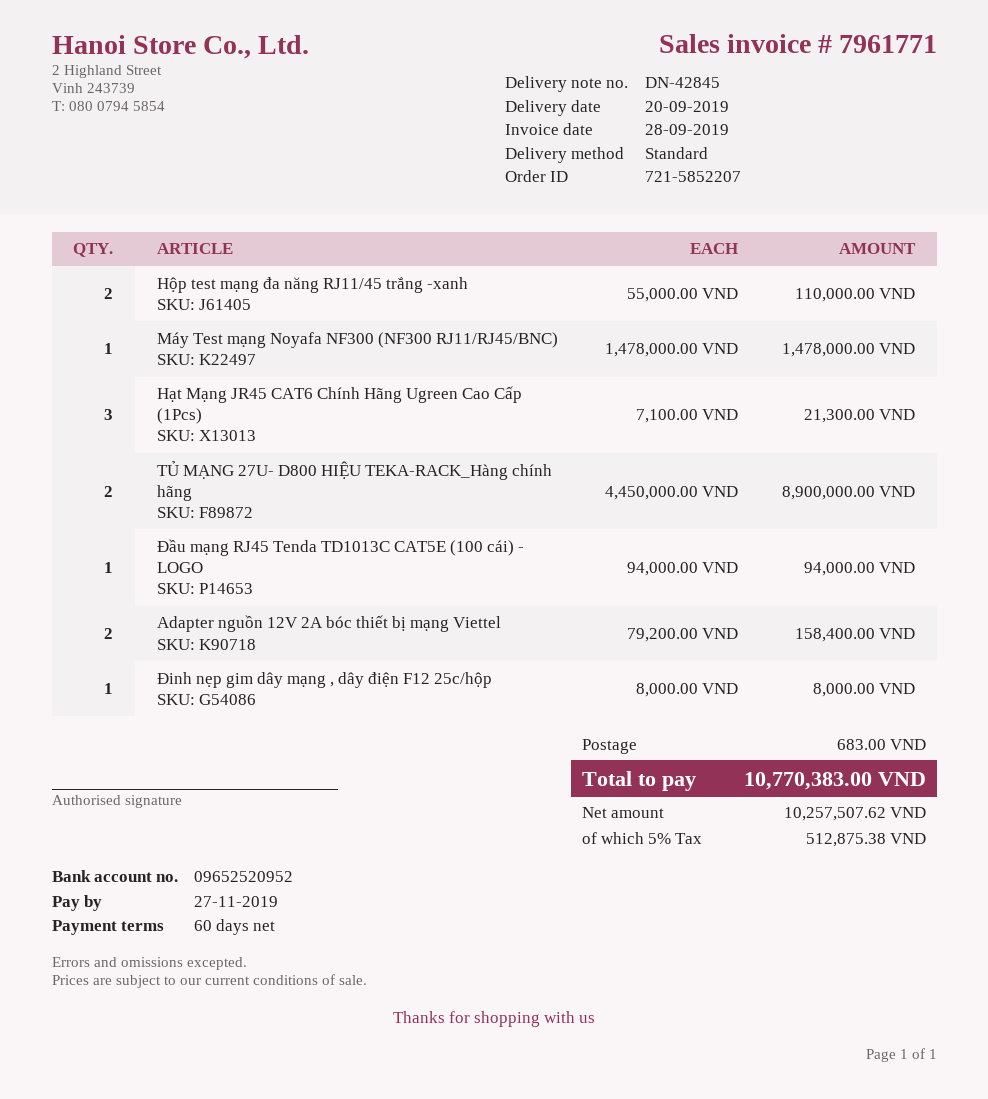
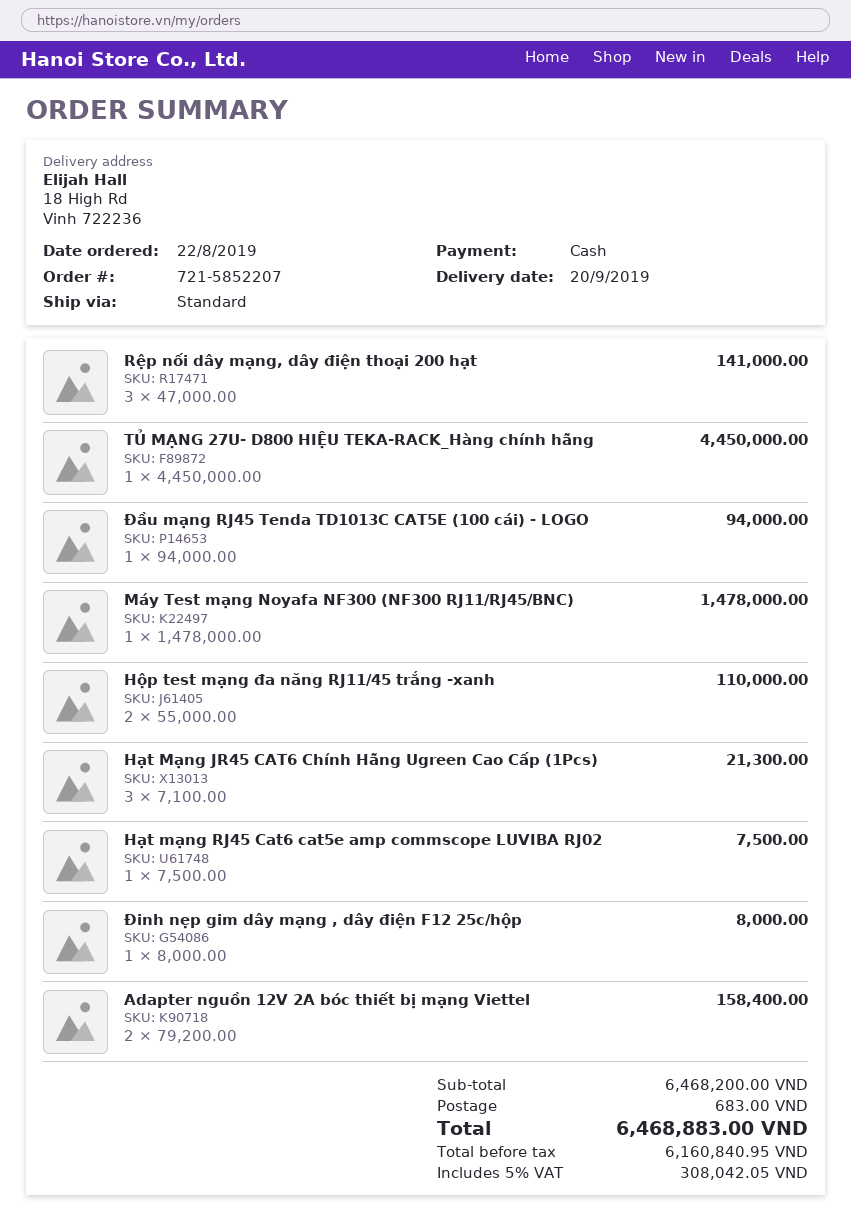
TỦ MẠNG 27U- D800 HIỆU TEKA-RACK_Hàng chính hãng: 2 x 4450000.00 = 8900000.00 -> 1 x 4450000.00 = 4450000.00
Rệp nối dây mạng, dây điện thoại 200 hạt: none -> 3 x 47000.00 = 141000.00
Hạt mạng RJ45 Cat6 cat5e amp commscope LUVIBA RJ02: none -> 1 x 7500.00 = 7500.00
net: 10257507.62 -> 6160840.95
tax: 5% = 512875.38 -> 5% = 308042.05
total: 10770383.00 -> 6468883.00

